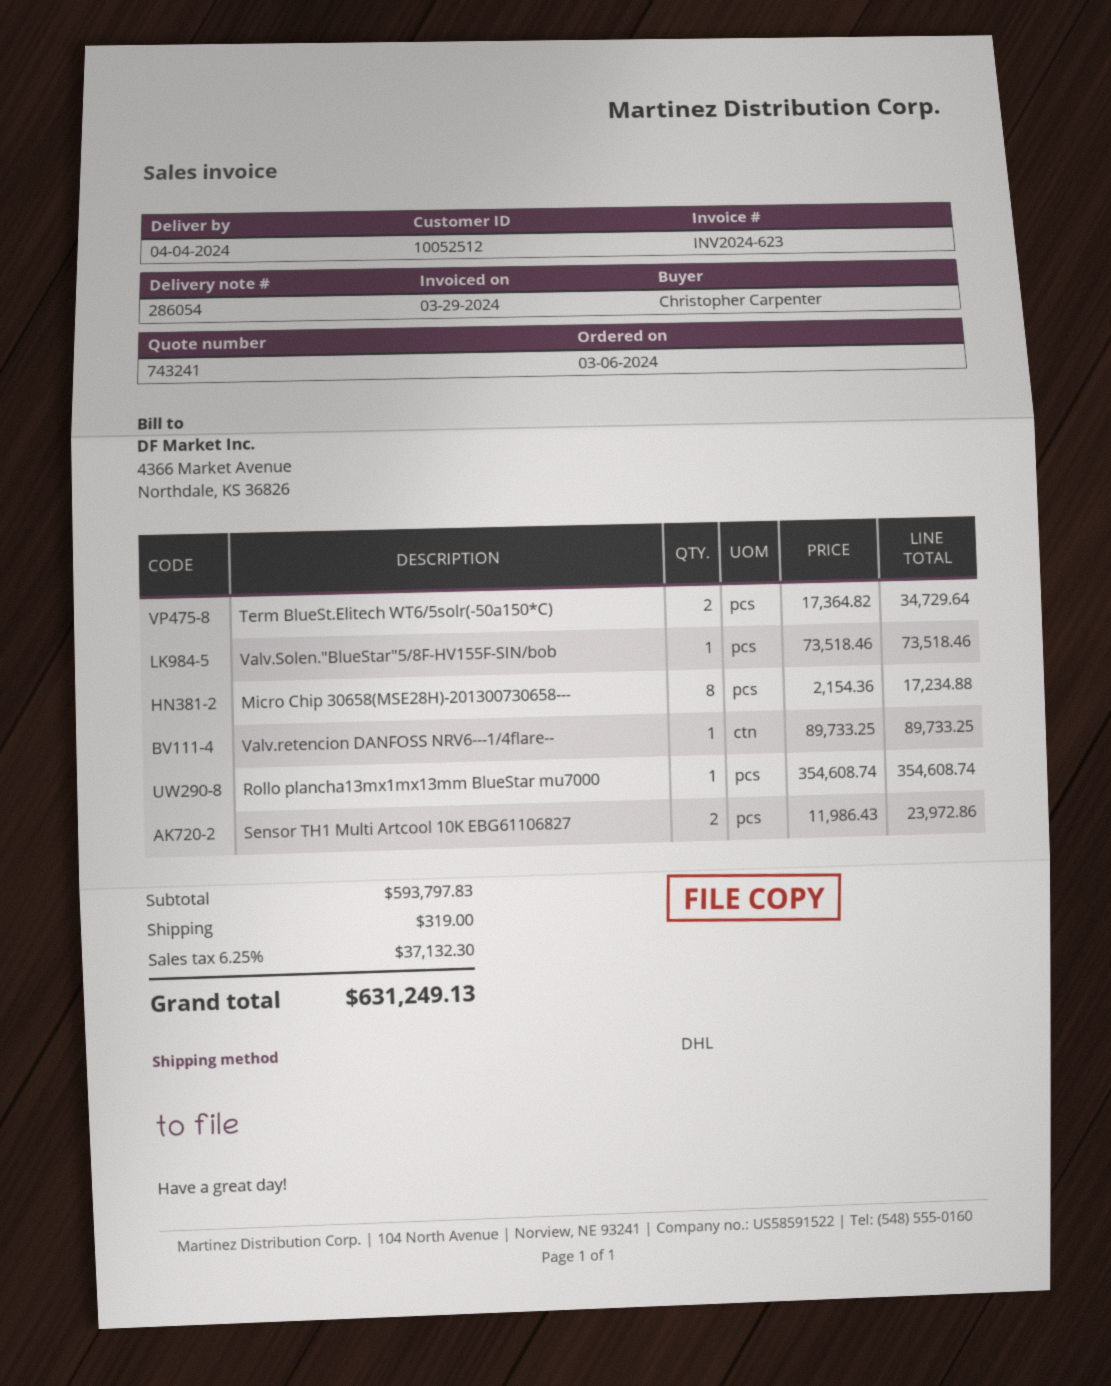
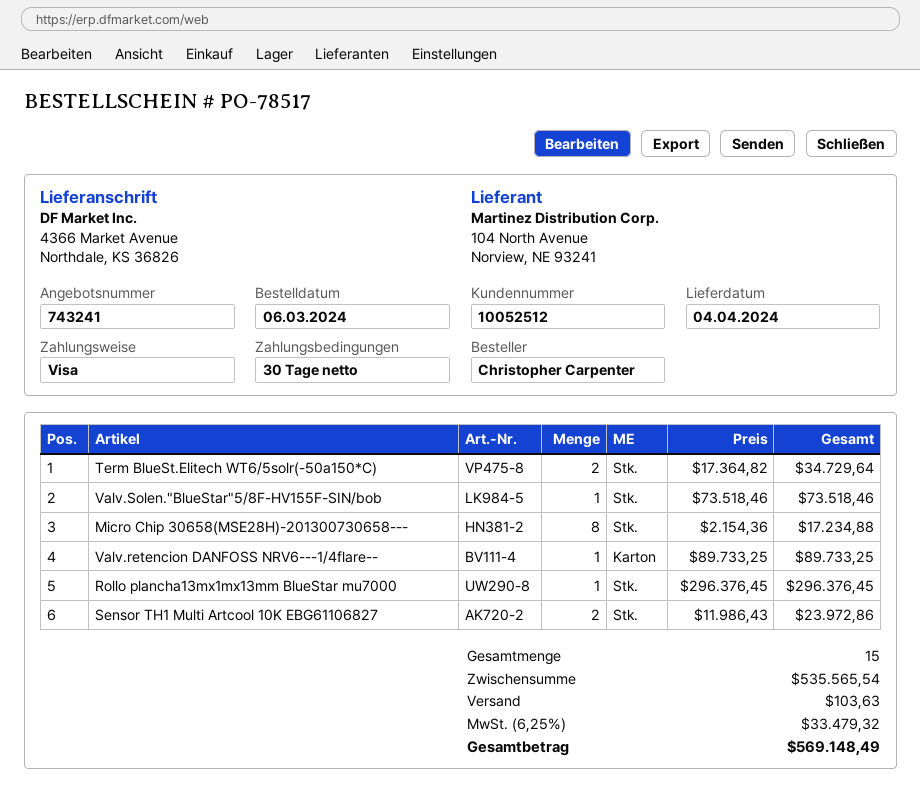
Rollo plancha13mx1mx13mm BlueStar mu7000: 1 x 354608.74 = 354608.74 -> 1 x 296376.45 = 296376.45
subtotal: 593797.83 -> 535565.54
shipping: 319.00 -> 103.63
tax: 6.25% = 37132.30 -> 6.25% = 33479.32
total: 631249.13 -> 569148.49

